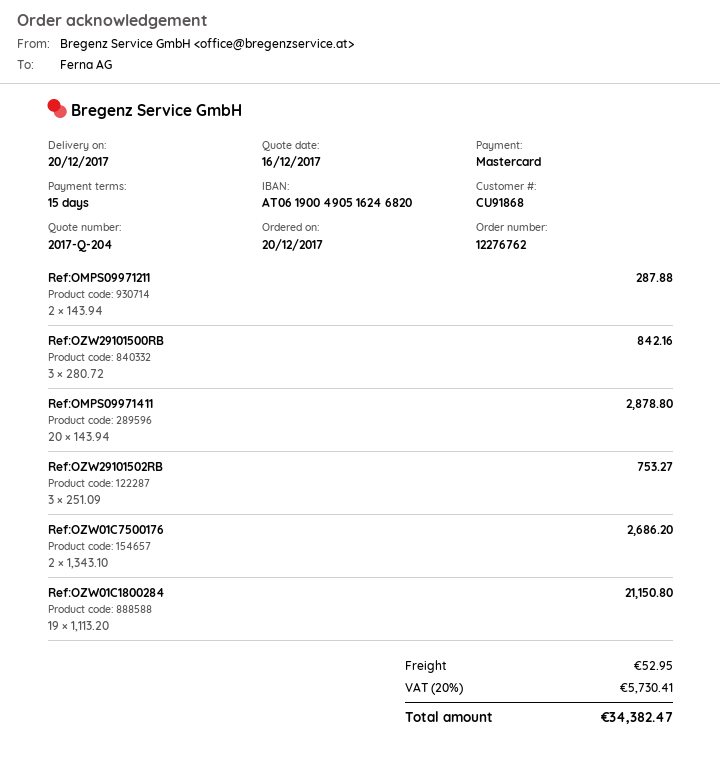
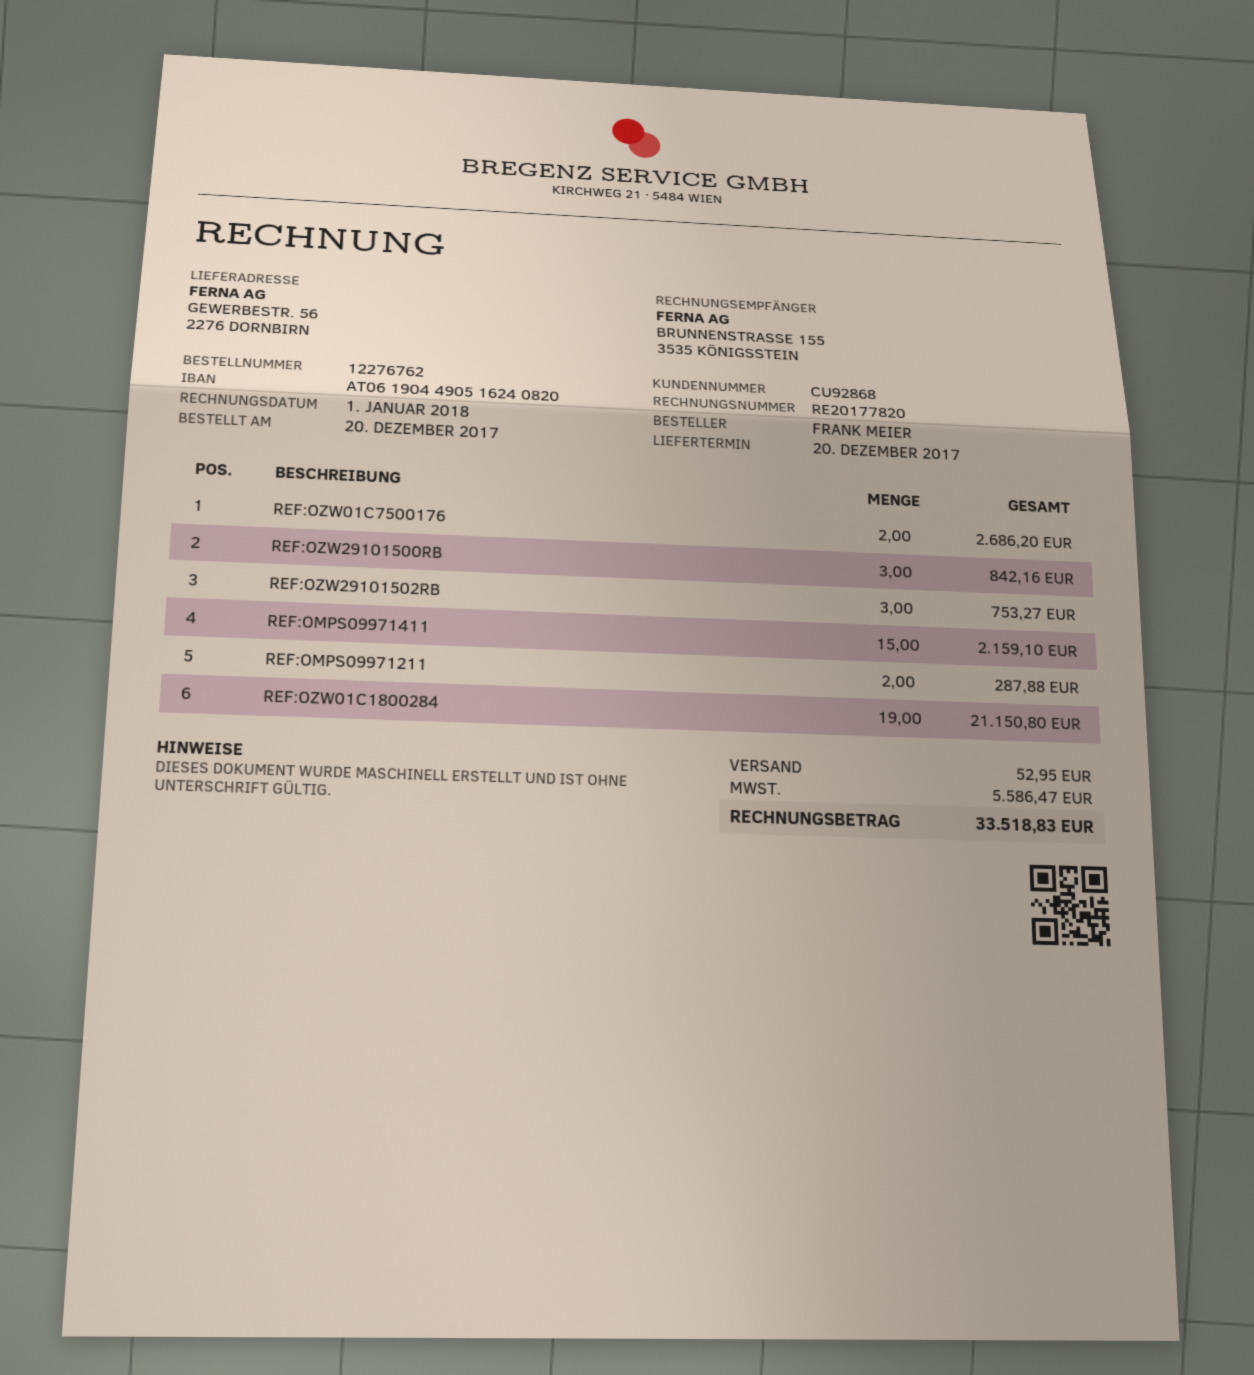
customer number: CU91868 -> CU92868
bank account: AT061900490516246820 -> AT061904490516240820
Ref:OMPS09971411: 20 for 2878.80 -> 15 for 2159.10
tax: 5730.41 -> 5586.47
total: 34382.47 -> 33518.83

